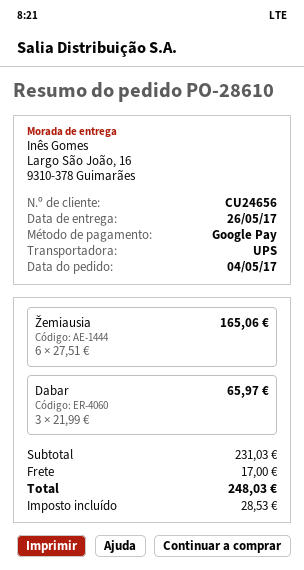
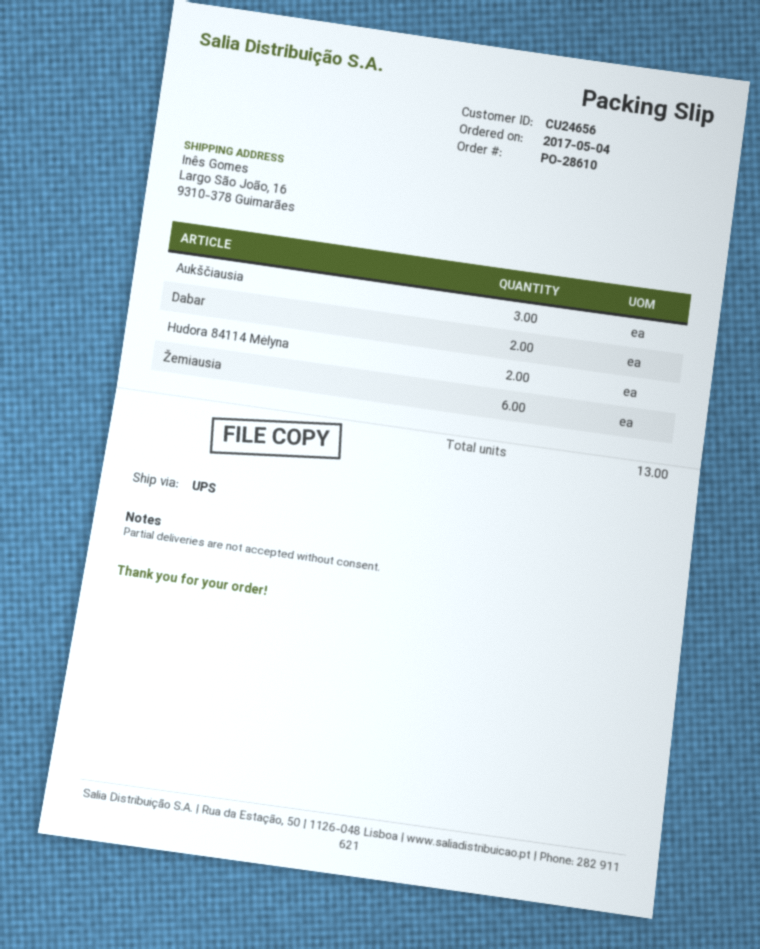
Dabar: 3 -> 2
Aukščiausia: none -> 3
Hudora 84114 Mėlyna: none -> 2

